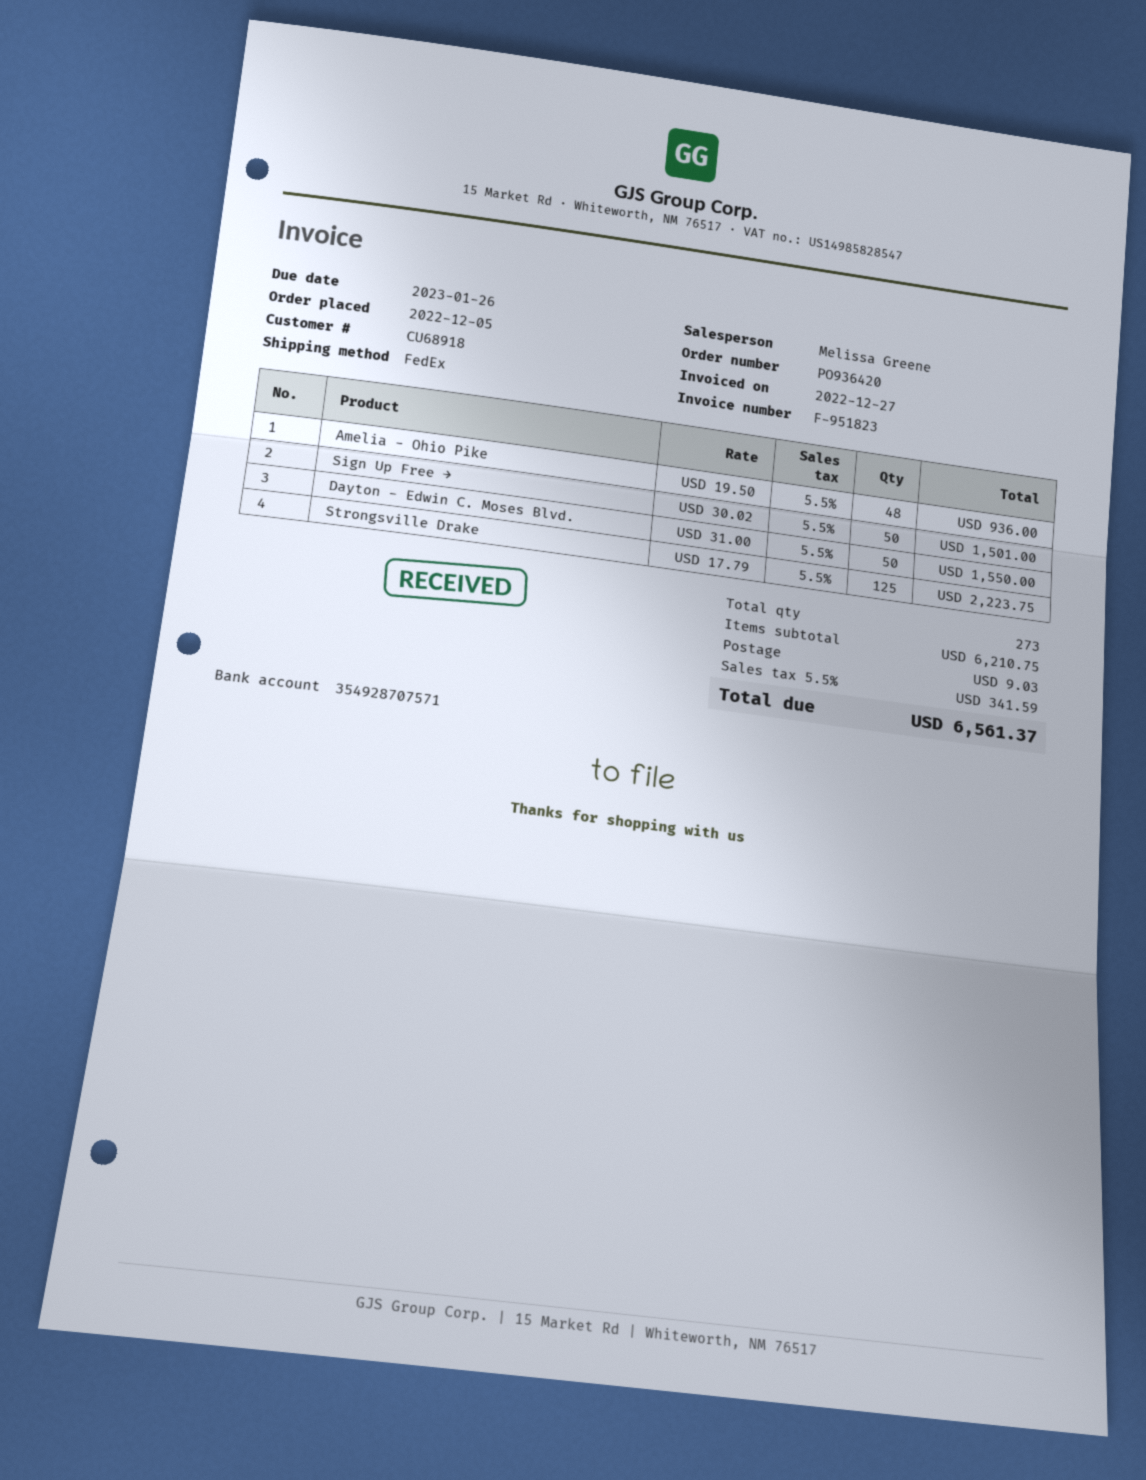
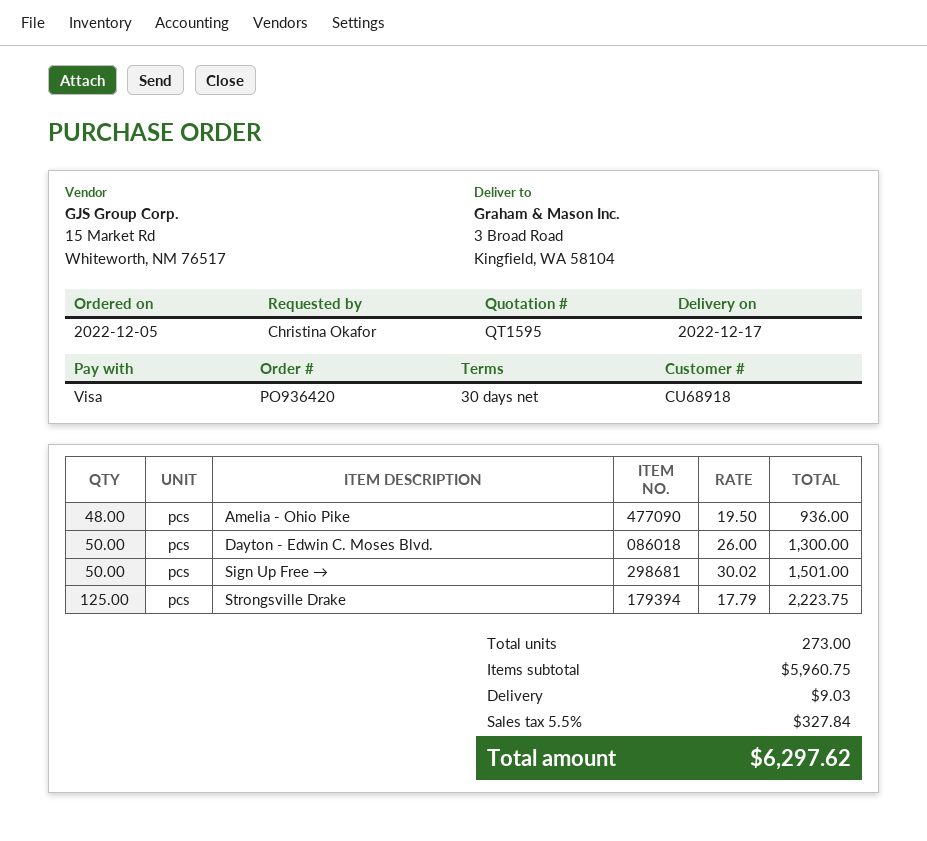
Dayton - Edwin C. Moses Blvd.: 50 x 31.00 = 1550.00 -> 50 x 26.00 = 1300.00
subtotal: 6210.75 -> 5960.75
tax: 5.5% = 341.59 -> 5.5% = 327.84
total: 6561.37 -> 6297.62

